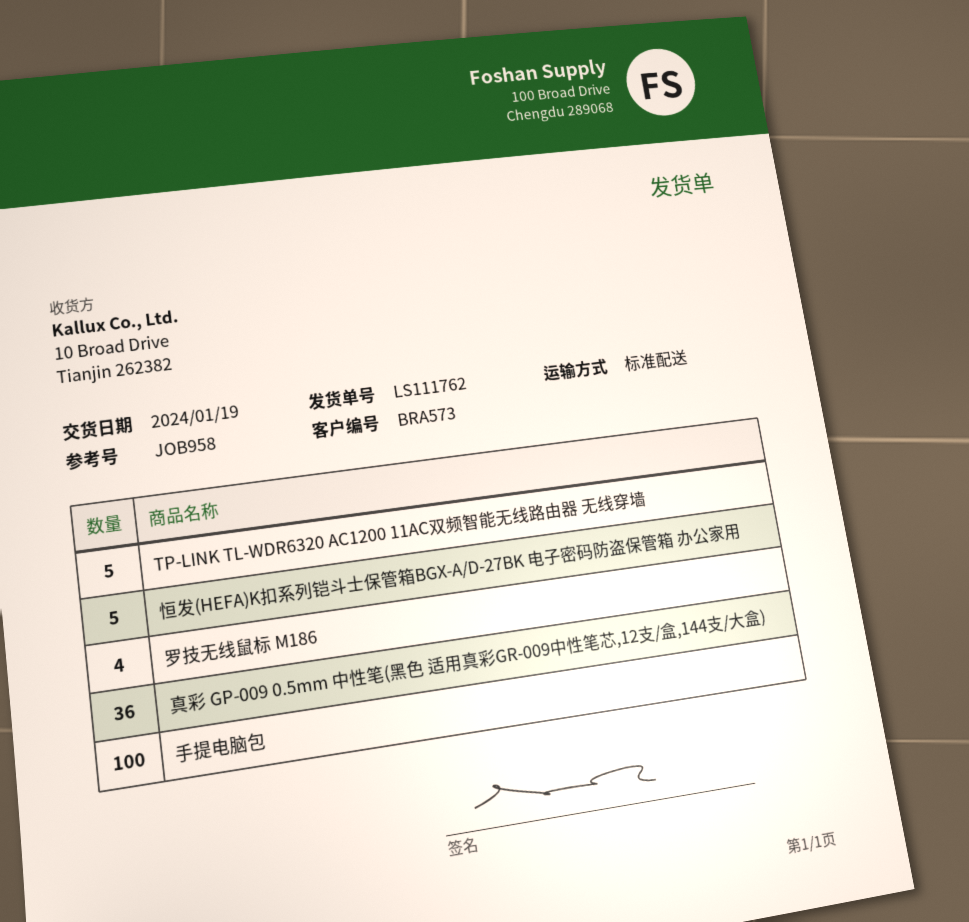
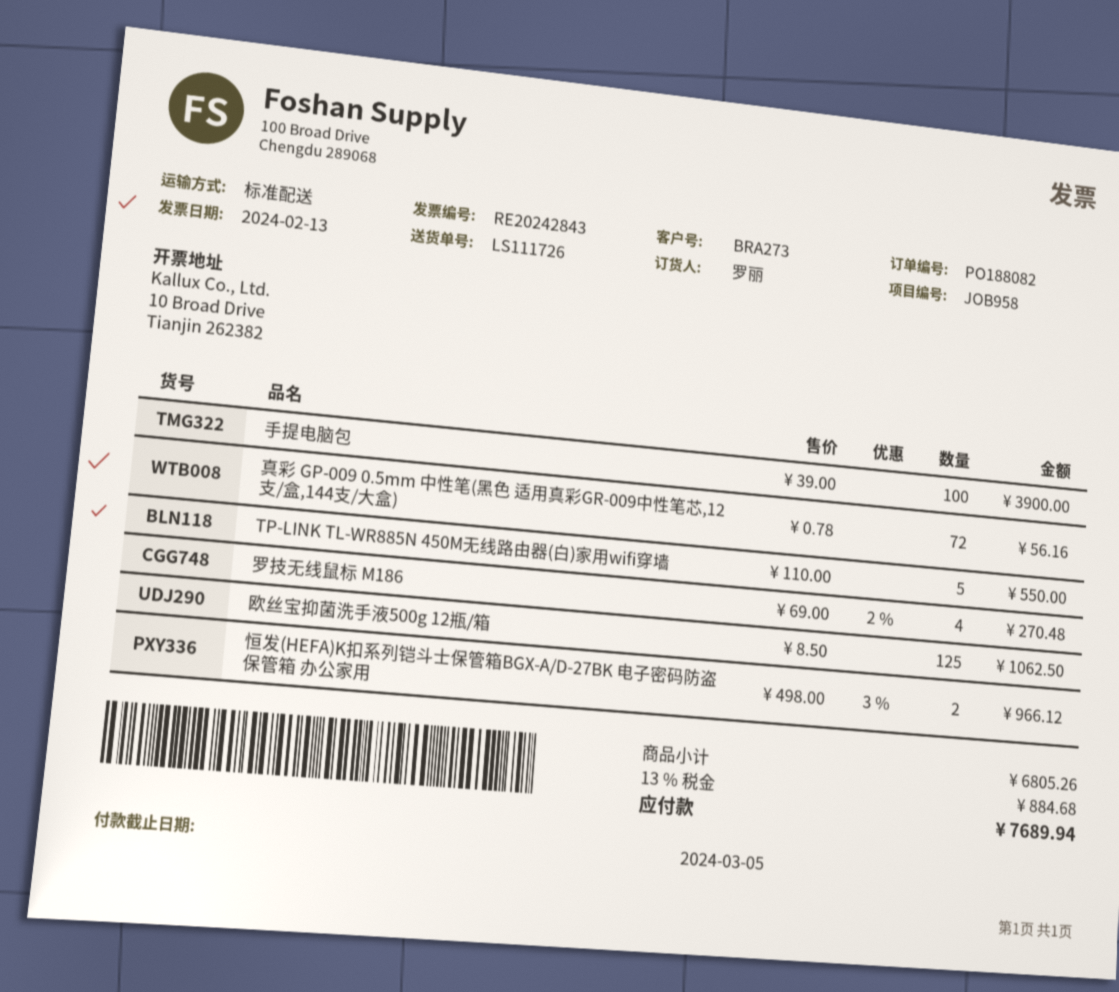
delivery note number: LS111762 -> LS111726
customer number: BRA573 -> BRA273
TP-LINK TL-WDR6320 AC1200 11AC双频智能无线路由器 无线穿墙: 5 -> none
恒发(HEFA)K扣系列铠斗士保管箱BGX-A/D-27BK 电子密码防盗保管箱 办公家用: 5 -> 2
真彩 GP-009 0.5mm 中性笔(黑色 适用真彩GR-009中性笔芯,12支/盒,144支/大盒): 36 -> 72
TP-LINK TL-WR885N 450M无线路由器(白)家用wifi穿墙: none -> 5
欧丝宝抑菌洗手液500g 12瓶/箱: none -> 125

